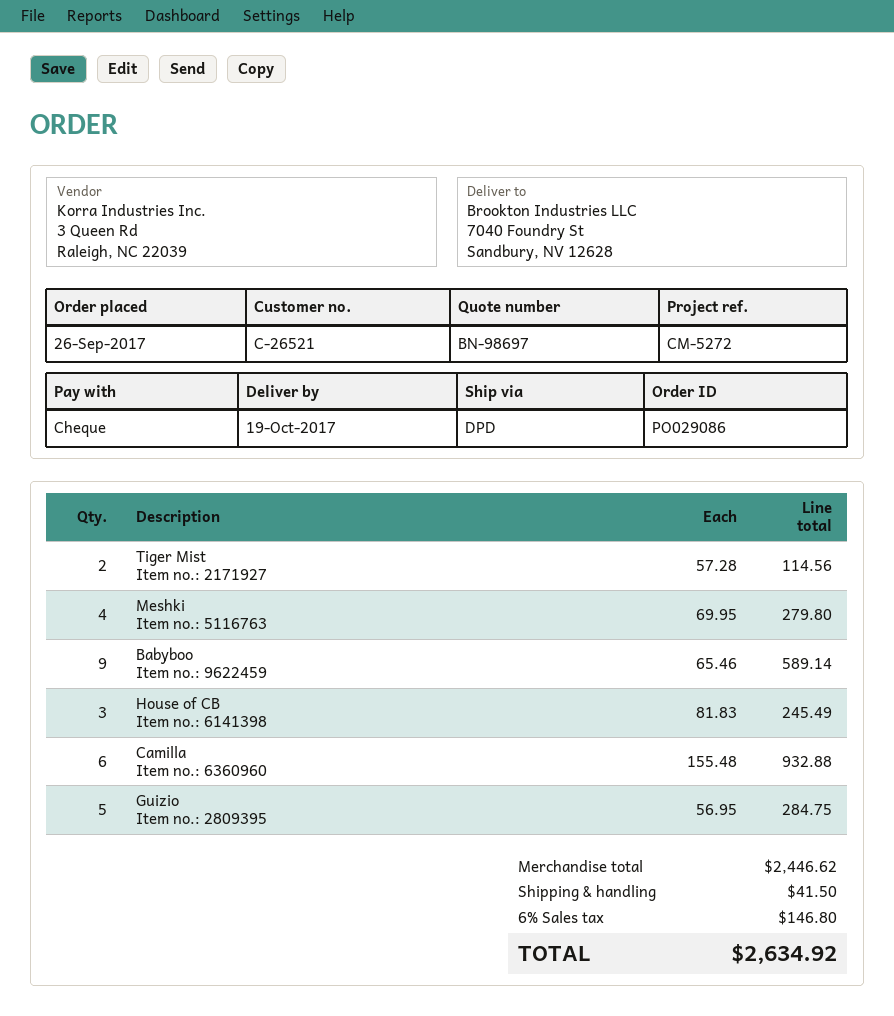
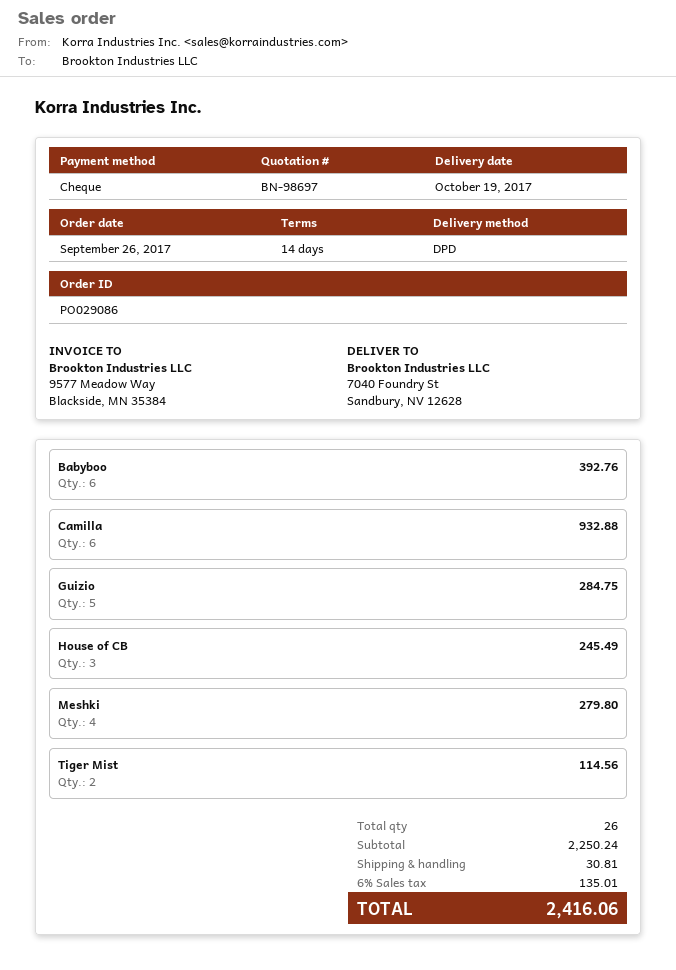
Babyboo: 9 for 589.14 -> 6 for 392.76
subtotal: 2446.62 -> 2250.24
shipping: 41.50 -> 30.81
tax: 6% = 146.80 -> 6% = 135.01
total: 2634.92 -> 2416.06

